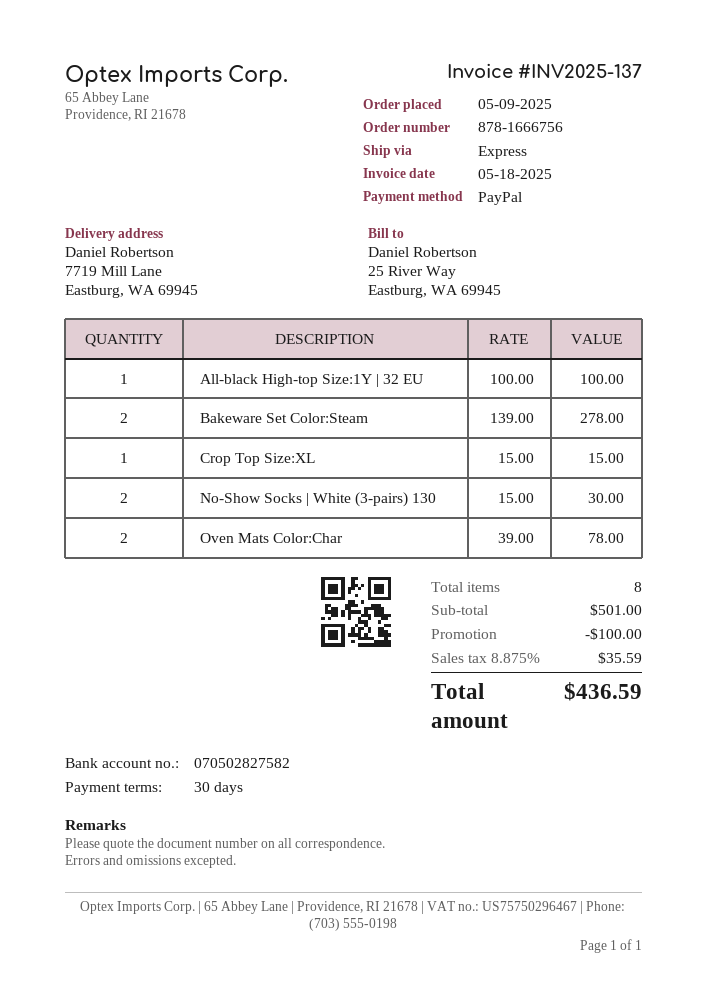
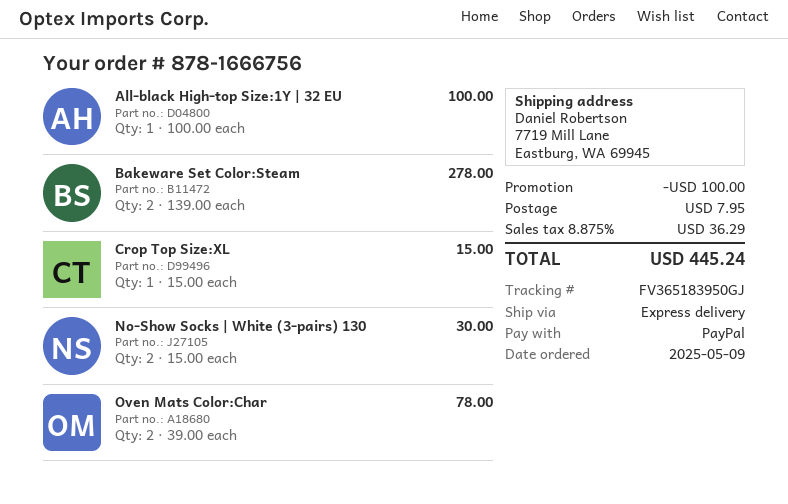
shipping: none -> 7.95
tax: 8.875% = 35.59 -> 8.875% = 36.29
total: 436.59 -> 445.24

